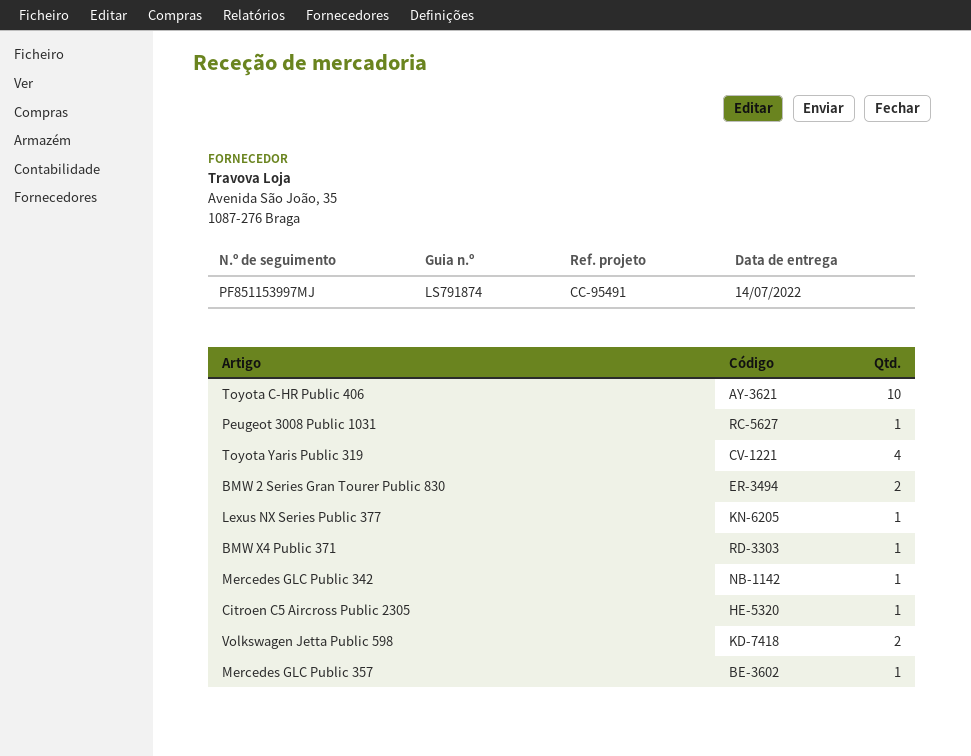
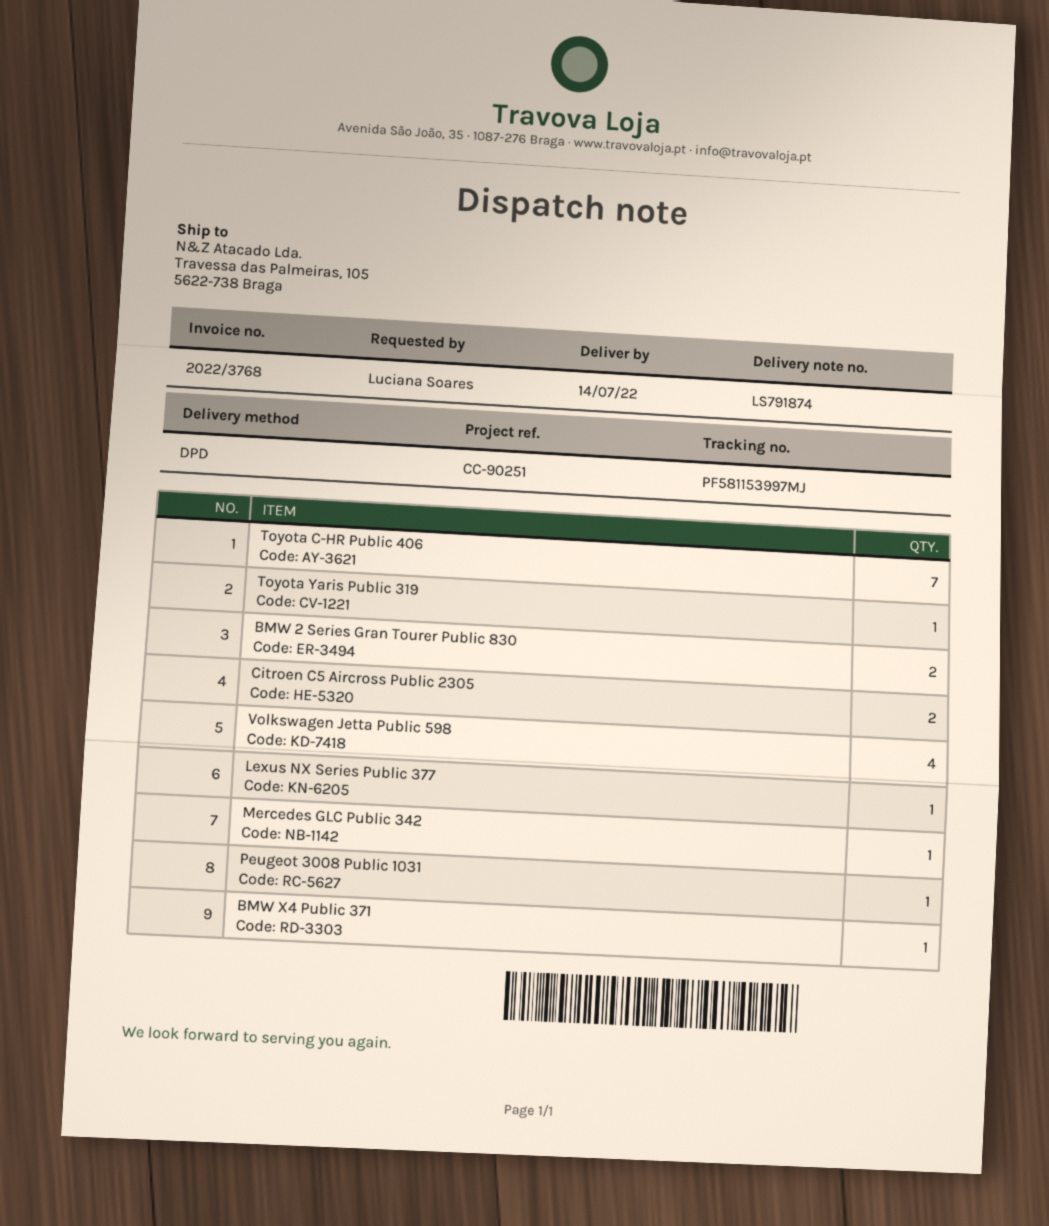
reference: CC-95491 -> CC-90251
tracking number: PF851153997MJ -> PF581153997MJ
Toyota C-HR Public 406: 10 -> 7
Toyota Yaris Public 319: 4 -> 1
Citroen C5 Aircross Public 2305: 1 -> 2
Volkswagen Jetta Public 598: 2 -> 4
Mercedes GLC Public 357: 1 -> none

